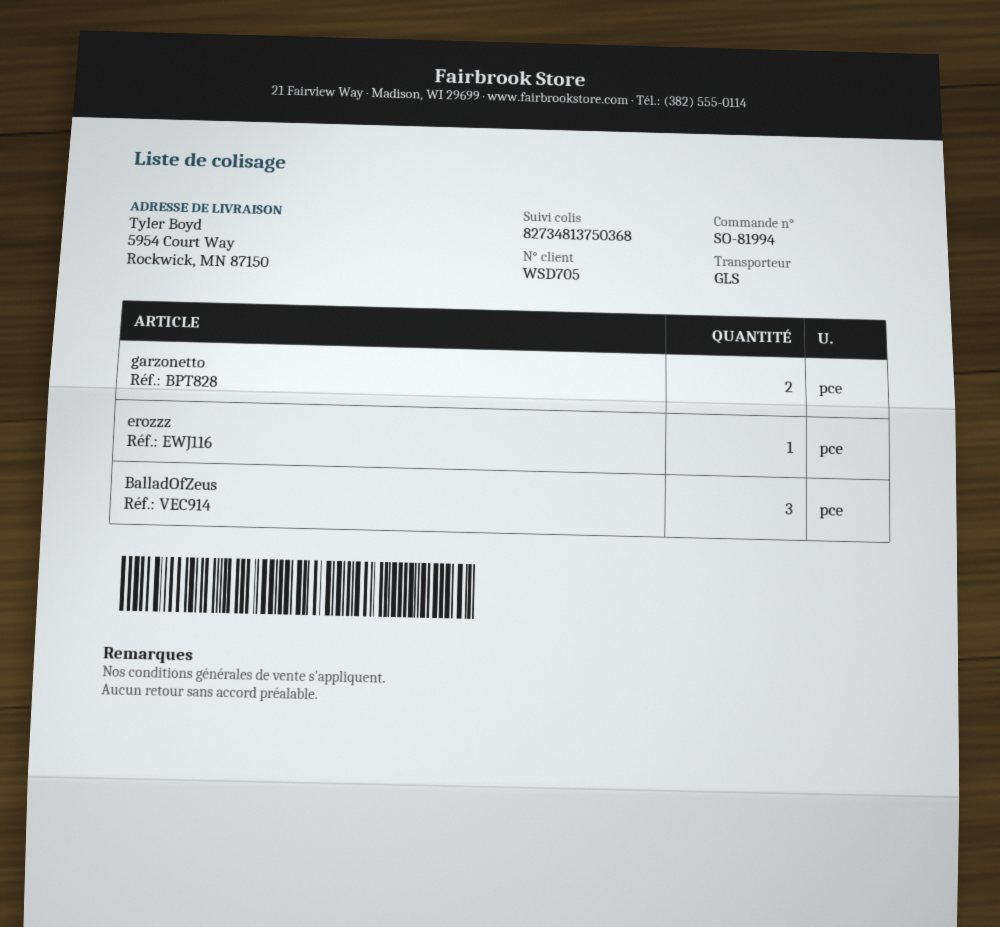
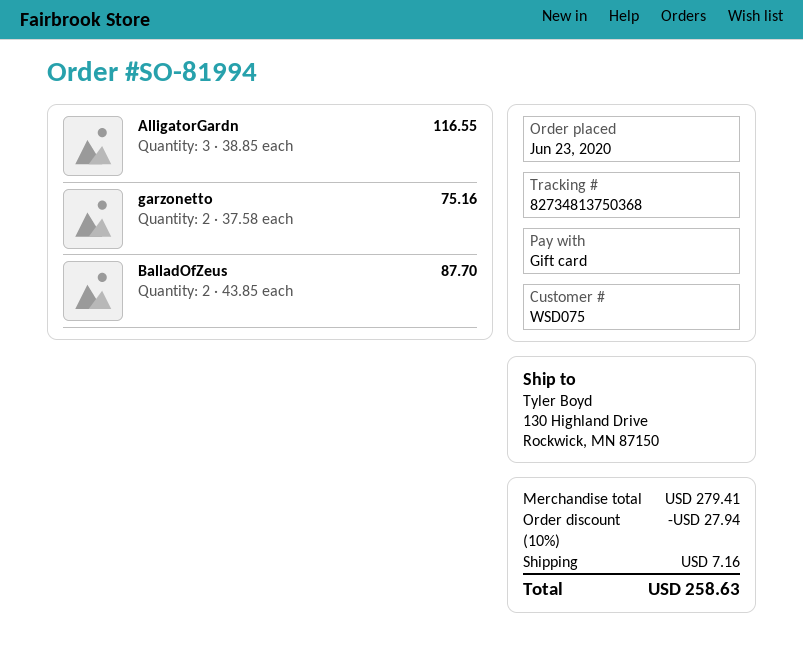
customer number: WSD705 -> WSD075
ship to: 5954 Court Way, Rockwick, MN 87150 -> 130 Highland Drive, Rockwick, MN 87150
erozzz: 1 -> none
BalladOfZeus: 3 -> 2
AlligatorGardn: none -> 3

